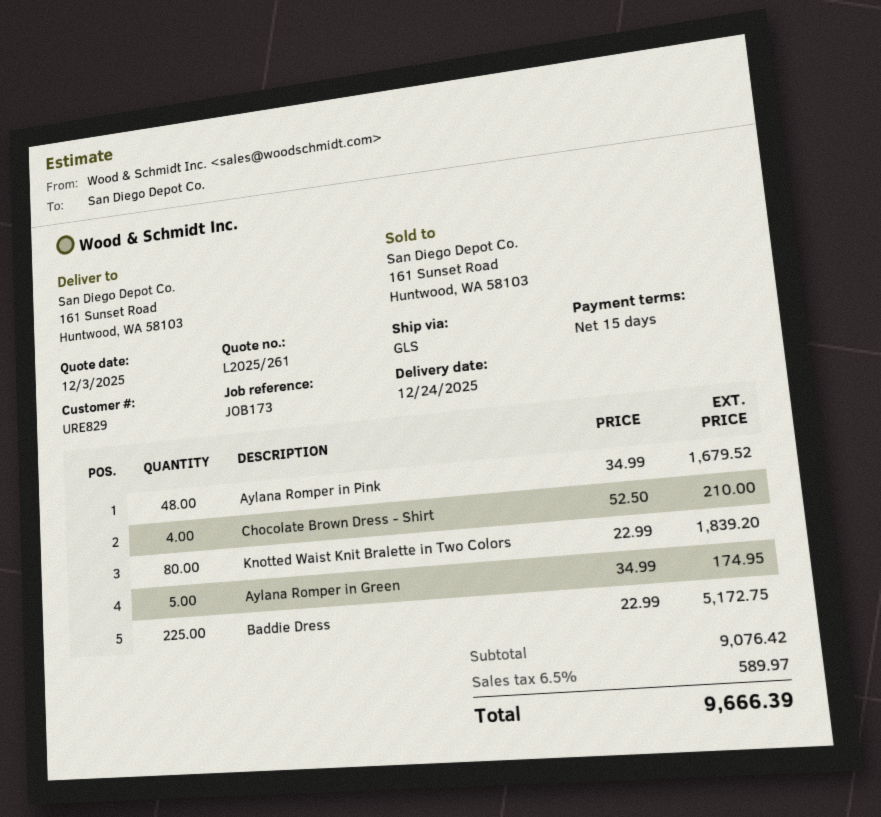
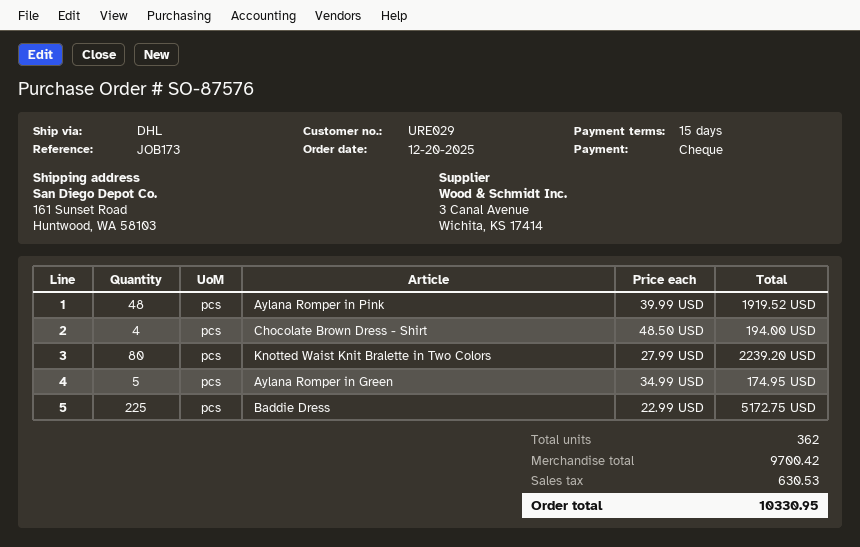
customer number: URE829 -> URE029
shipping method: GLS -> DHL
Aylana Romper in Pink: 48 x 34.99 = 1679.52 -> 48 x 39.99 = 1919.52
Chocolate Brown Dress - Shirt: 4 x 52.50 = 210.00 -> 4 x 48.50 = 194.00
Knotted Waist Knit Bralette in Two Colors: 80 x 22.99 = 1839.20 -> 80 x 27.99 = 2239.20
subtotal: 9076.42 -> 9700.42
tax: 589.97 -> 630.53
total: 9666.39 -> 10330.95

